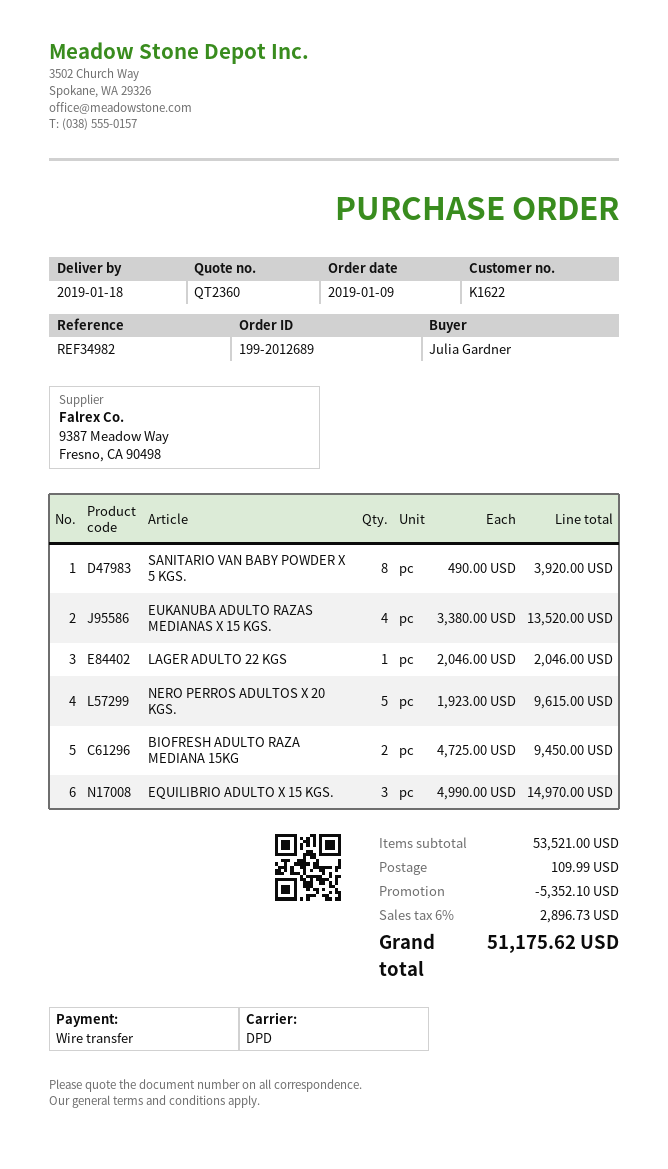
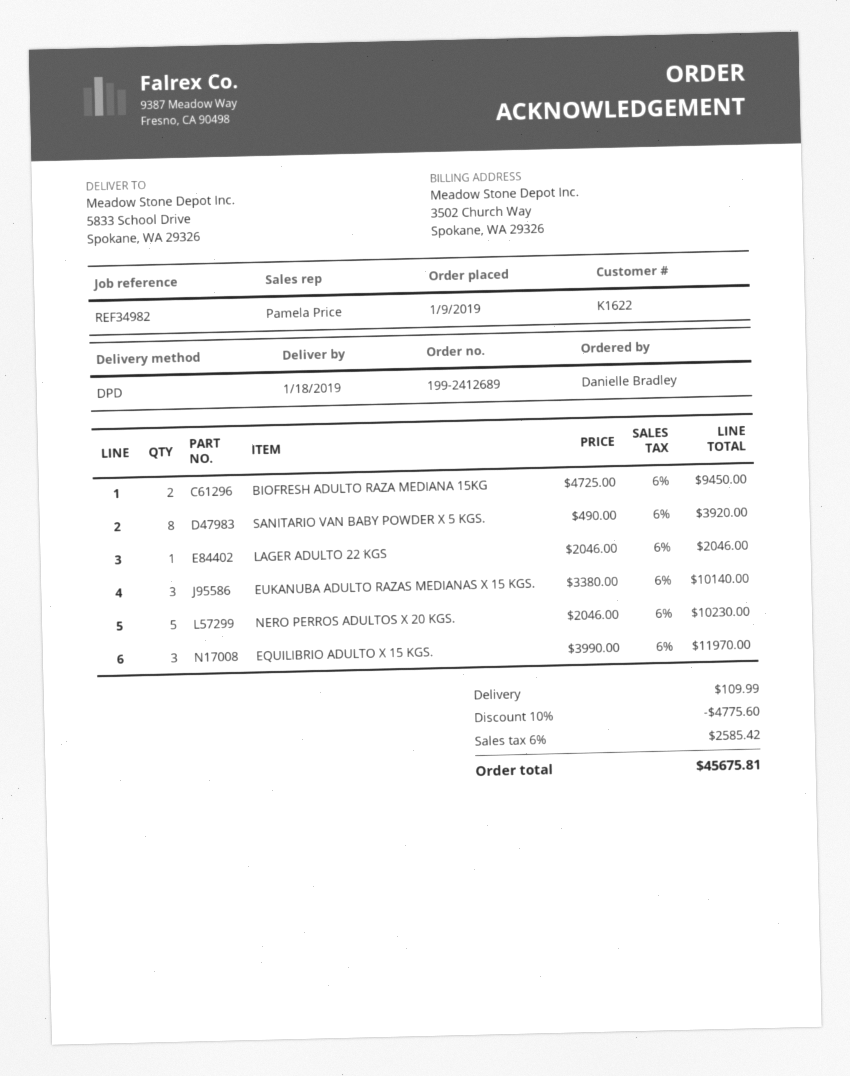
order number: 199-2012689 -> 199-2412689
ordered by: Julia Gardner -> Danielle Bradley
EUKANUBA ADULTO RAZAS MEDIANAS X 15 KGS.: 4 x 3380.00 = 13520.00 -> 3 x 3380.00 = 10140.00
NERO PERROS ADULTOS X 20 KGS.: 5 x 1923.00 = 9615.00 -> 5 x 2046.00 = 10230.00
EQUILIBRIO ADULTO X 15 KGS.: 3 x 4990.00 = 14970.00 -> 3 x 3990.00 = 11970.00
discount: 5352.10 -> 4775.60
tax: 6% = 2896.73 -> 6% = 2585.42
total: 51175.62 -> 45675.81

